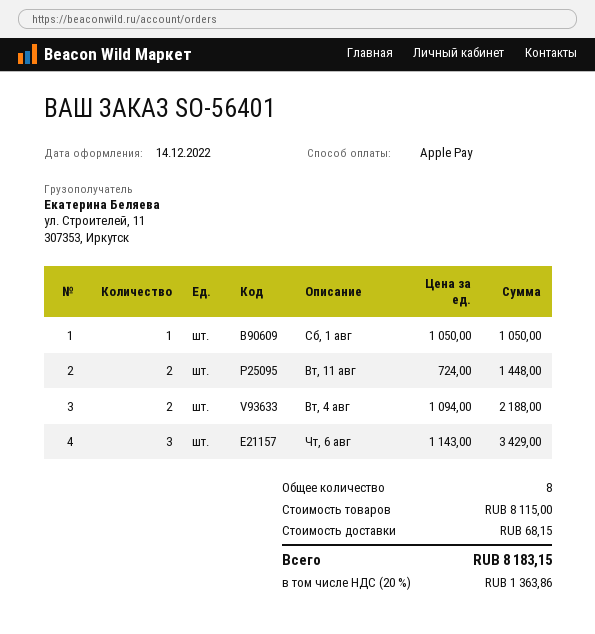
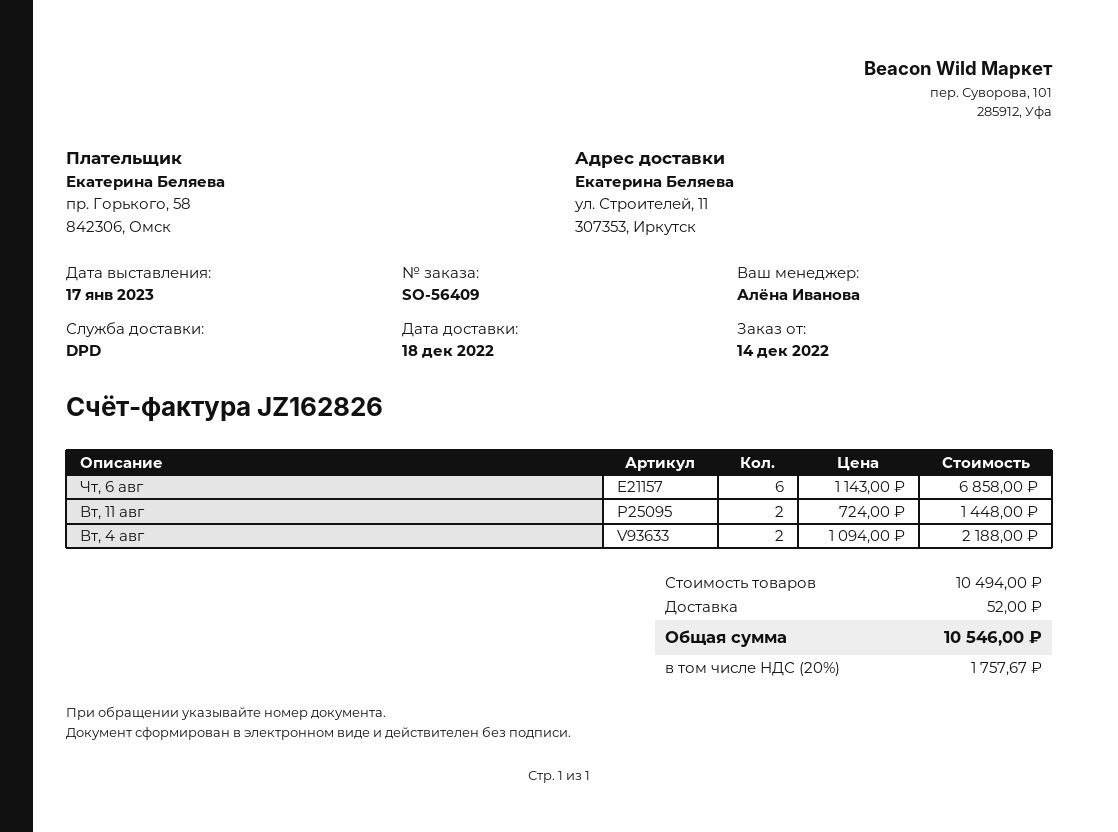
order number: SO-56401 -> SO-56409
Сб, 1 авг: 1 x 1050.00 = 1050.00 -> none
Чт, 6 авг: 3 x 1143.00 = 3429.00 -> 6 x 1143.00 = 6858.00
subtotal: 8115.00 -> 10494.00
shipping: 68.15 -> 52.00
tax: 20% = 1363.86 -> 20% = 1757.67
total: 8183.15 -> 10546.00

